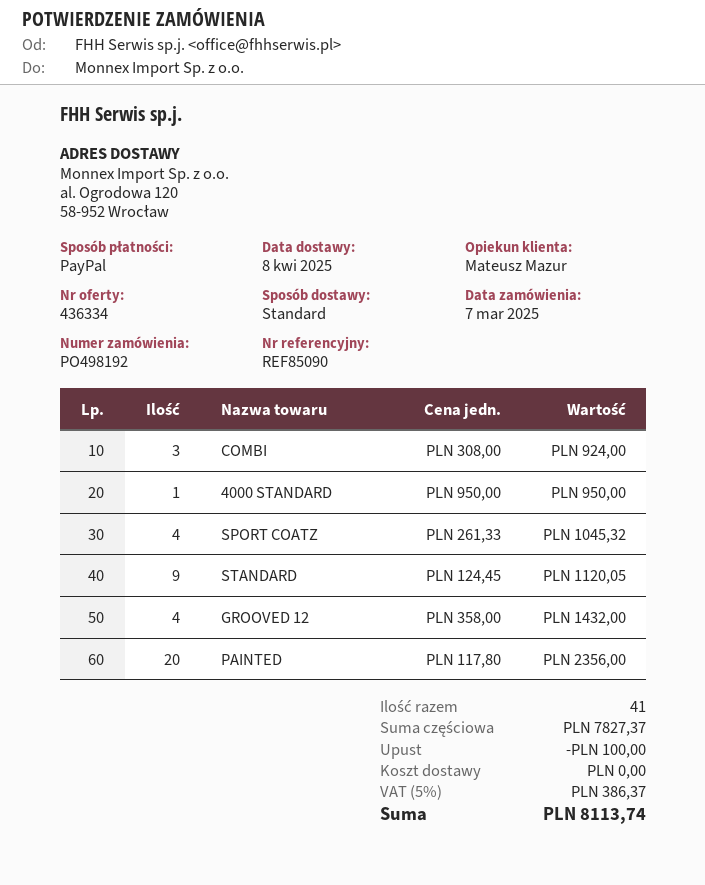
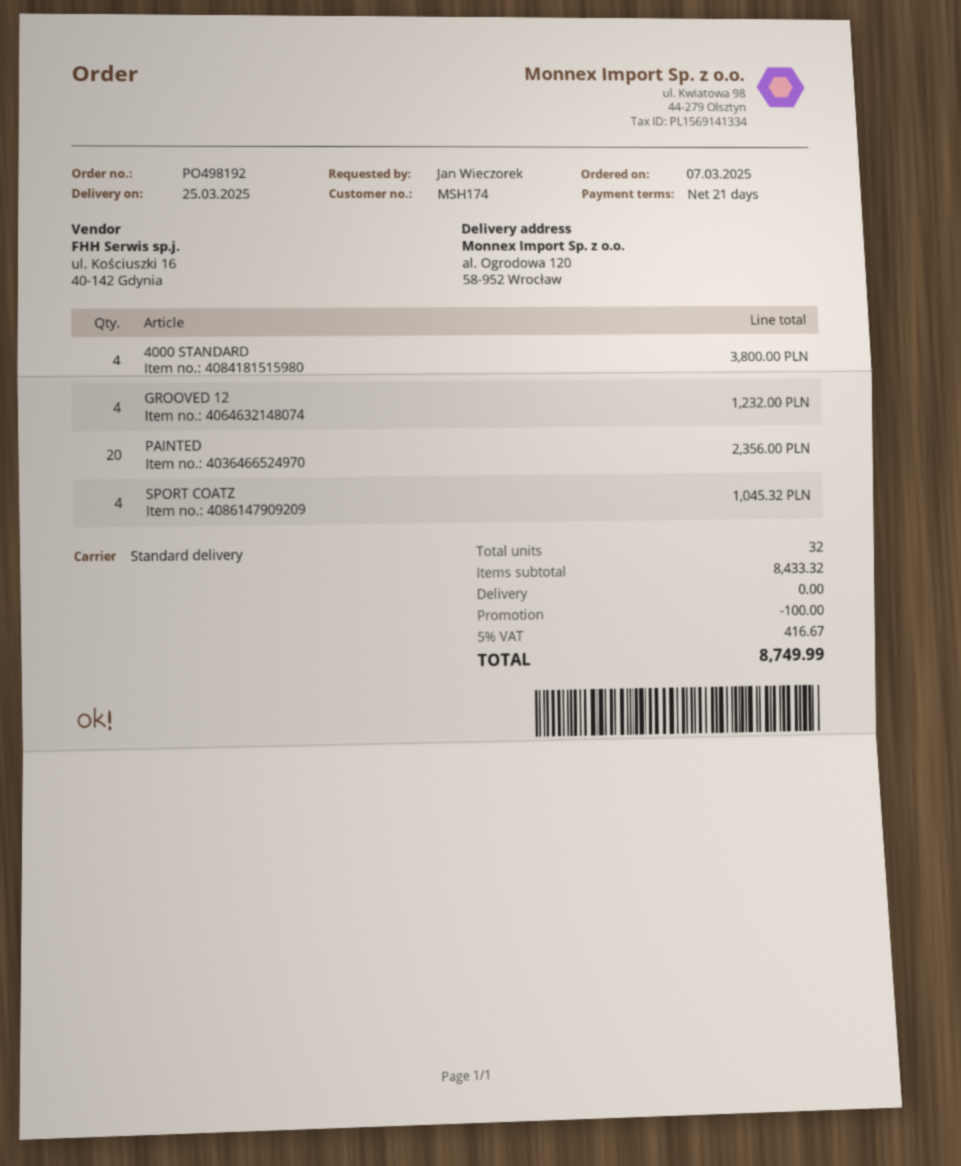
delivery date: 2025-04-08 -> 2025-03-25
COMBI: 3 for 924.00 -> none
4000 STANDARD: 1 for 950.00 -> 4 for 3800.00
STANDARD: 9 for 1120.05 -> none
GROOVED 12: 4 for 1432.00 -> 4 for 1232.00
total quantity: 41 -> 32
subtotal: 7827.37 -> 8433.32
tax: 5% = 386.37 -> 5% = 416.67
total: 8113.74 -> 8749.99

